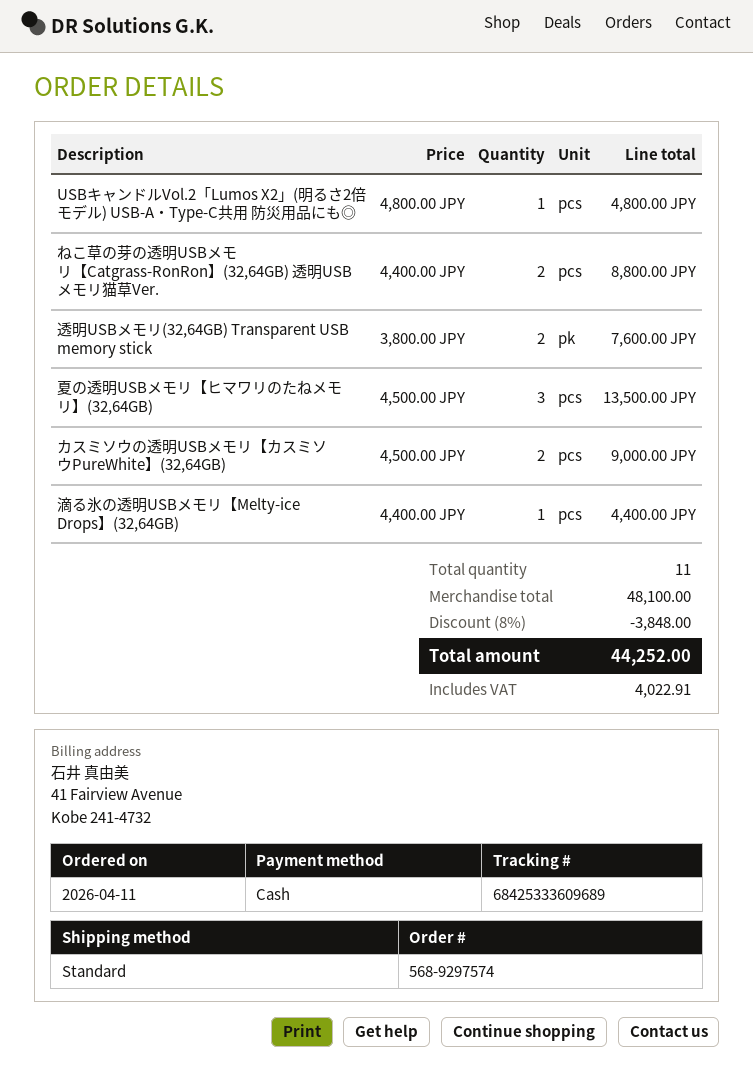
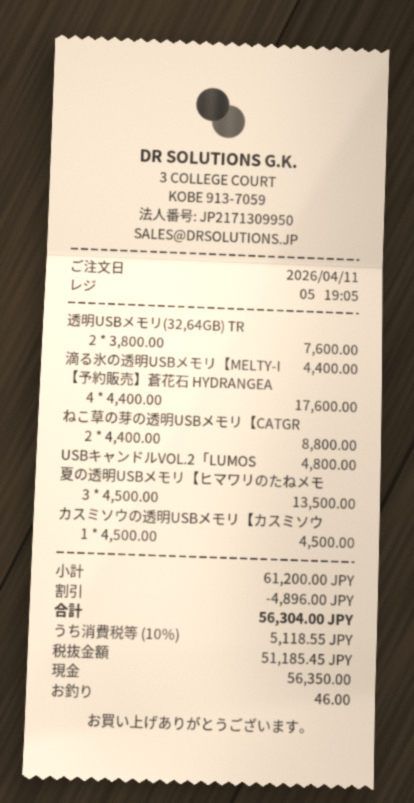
カスミソウの透明USBメモリ【カスミソウPureWhite】(32,64GB): 2 x 4500.00 = 9000.00 -> 1 x 4500.00 = 4500.00
【予約販売】蒼花石 HYDRANGEA: none -> 4 x 4400.00 = 17600.00
subtotal: 48100.00 -> 61200.00
discount: 3848.00 -> 4896.00
tax: 4022.91 -> 5118.55
total: 44252.00 -> 56304.00

